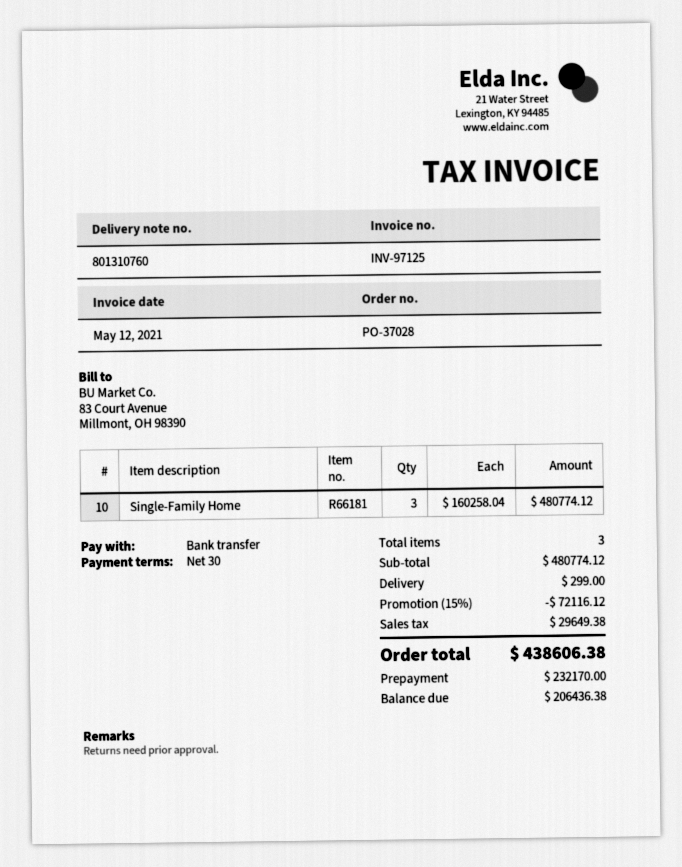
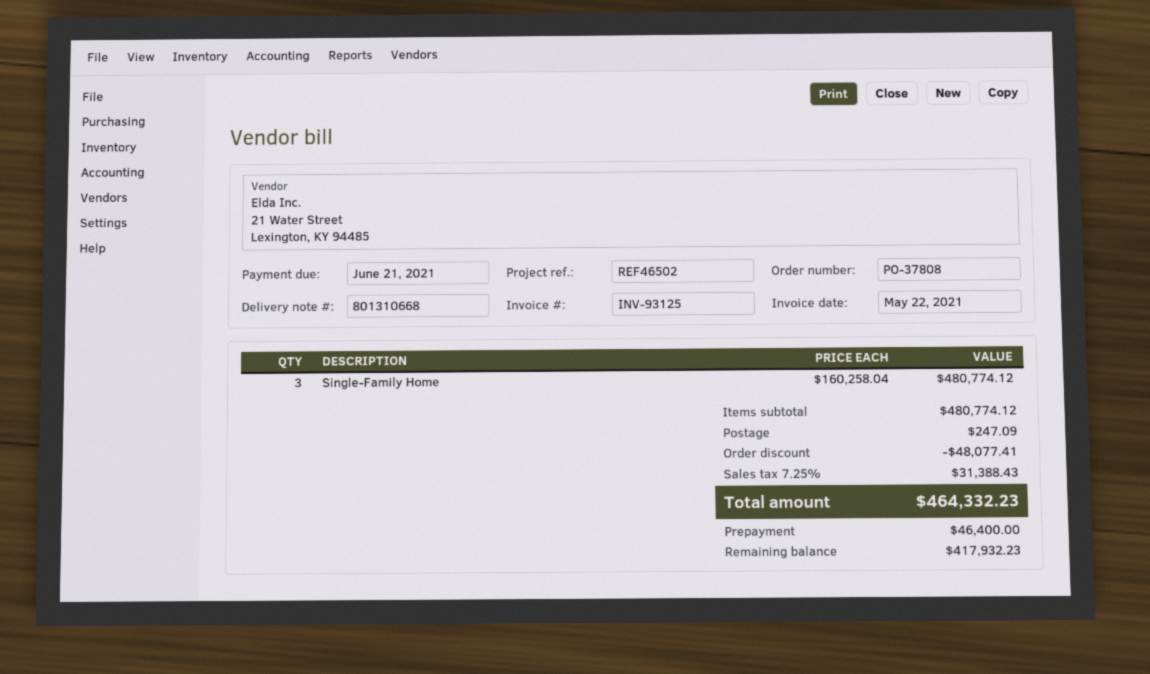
order number: PO-37028 -> PO-37808
delivery note number: 801310760 -> 801310668
invoice number: INV-97125 -> INV-93125
invoice date: 2021-05-12 -> 2021-05-22
discount: 72116.12 -> 48077.41
shipping: 299.00 -> 247.09
tax: 29649.38 -> 31388.43
total: 438606.38 -> 464332.23
deposit: 232170.00 -> 46400.00
balance: 206436.38 -> 417932.23

